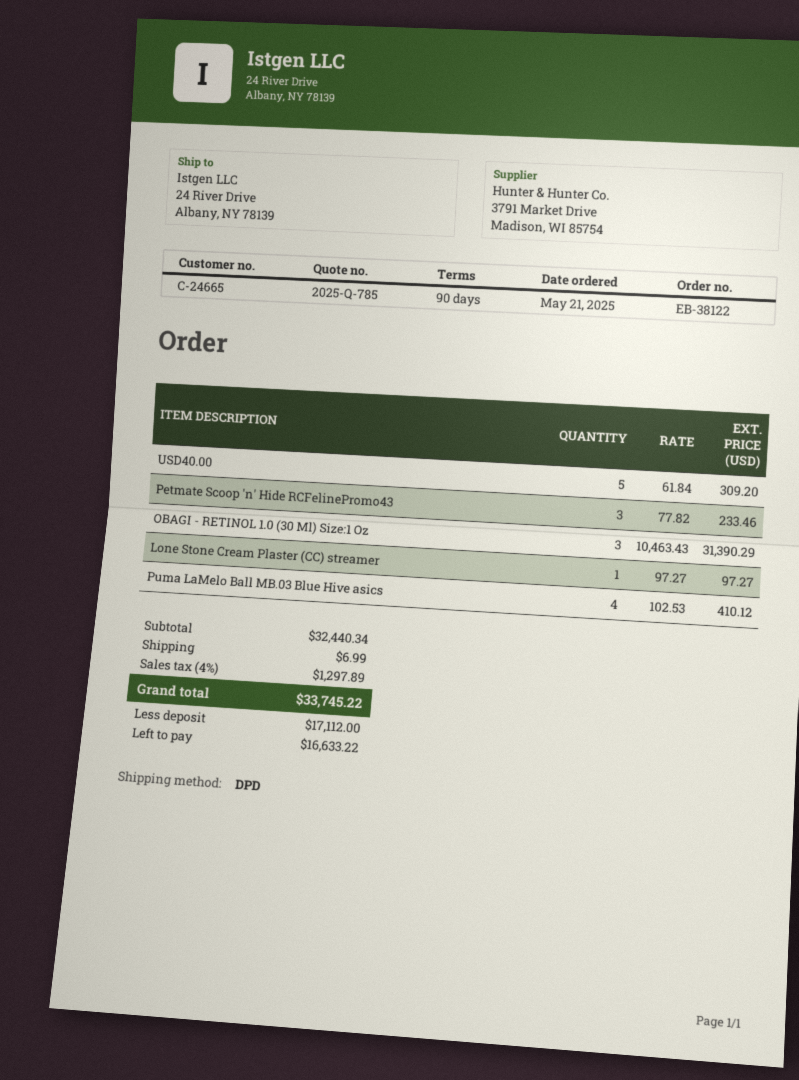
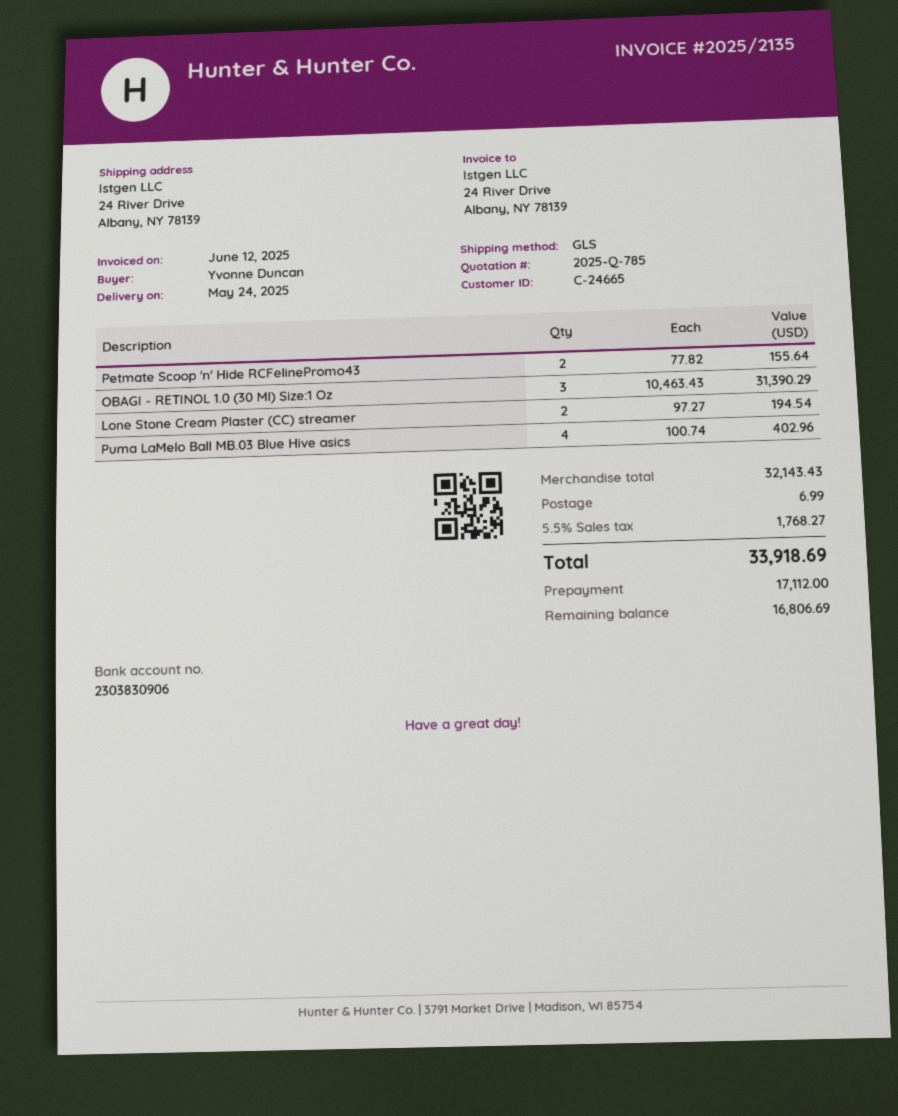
shipping method: DPD -> GLS
USD40.00: 5 x 61.84 = 309.20 -> none
Petmate Scoop 'n' Hide RCFelinePromo43: 3 x 77.82 = 233.46 -> 2 x 77.82 = 155.64
Lone Stone Cream Plaster (CC) streamer: 1 x 97.27 = 97.27 -> 2 x 97.27 = 194.54
Puma LaMelo Ball MB.03 Blue Hive asics: 4 x 102.53 = 410.12 -> 4 x 100.74 = 402.96
subtotal: 32440.34 -> 32143.43
tax: 4% = 1297.89 -> 5.5% = 1768.27
total: 33745.22 -> 33918.69
balance: 16633.22 -> 16806.69

